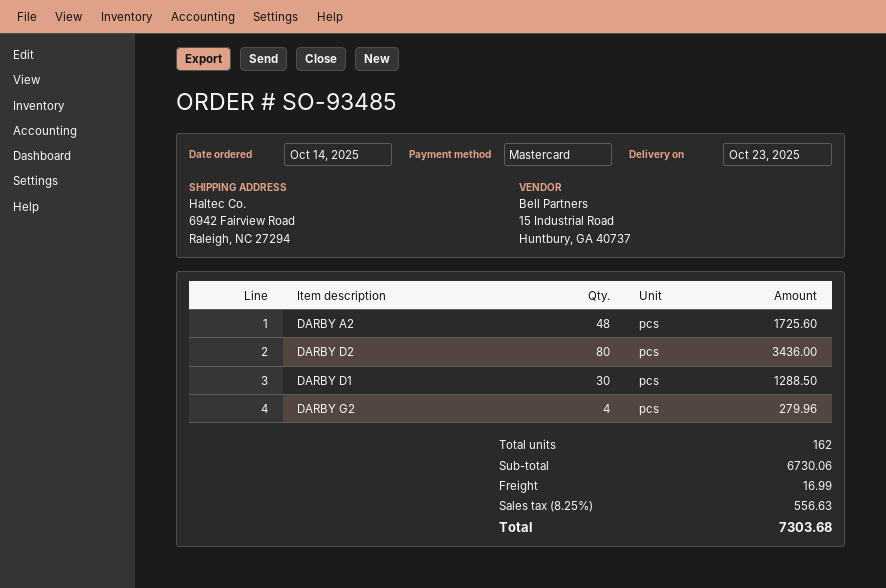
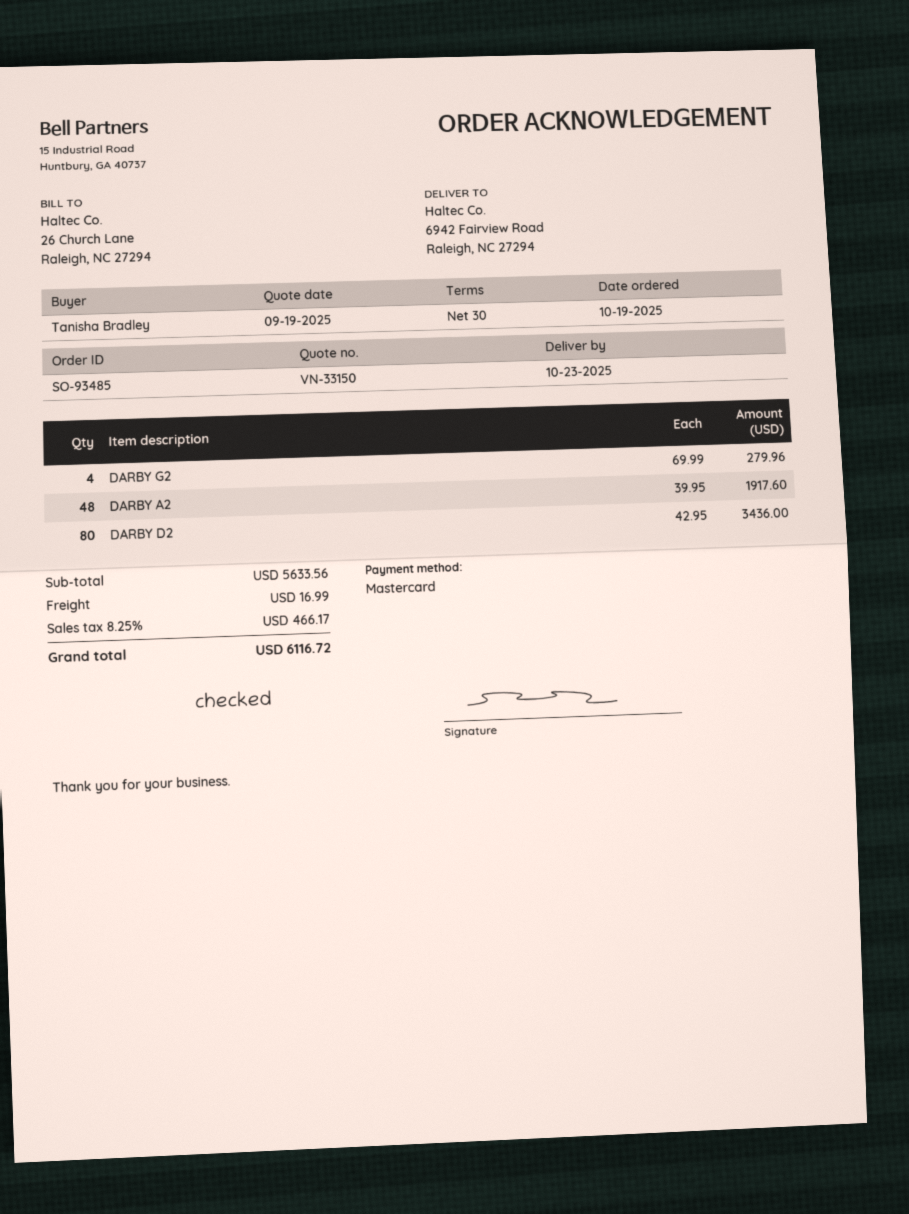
order date: 2025-10-14 -> 2025-10-19
DARBY A2: 48 for 1725.60 -> 48 for 1917.60
DARBY D1: 30 for 1288.50 -> none
subtotal: 6730.06 -> 5633.56
tax: 8.25% = 556.63 -> 8.25% = 466.17
total: 7303.68 -> 6116.72

